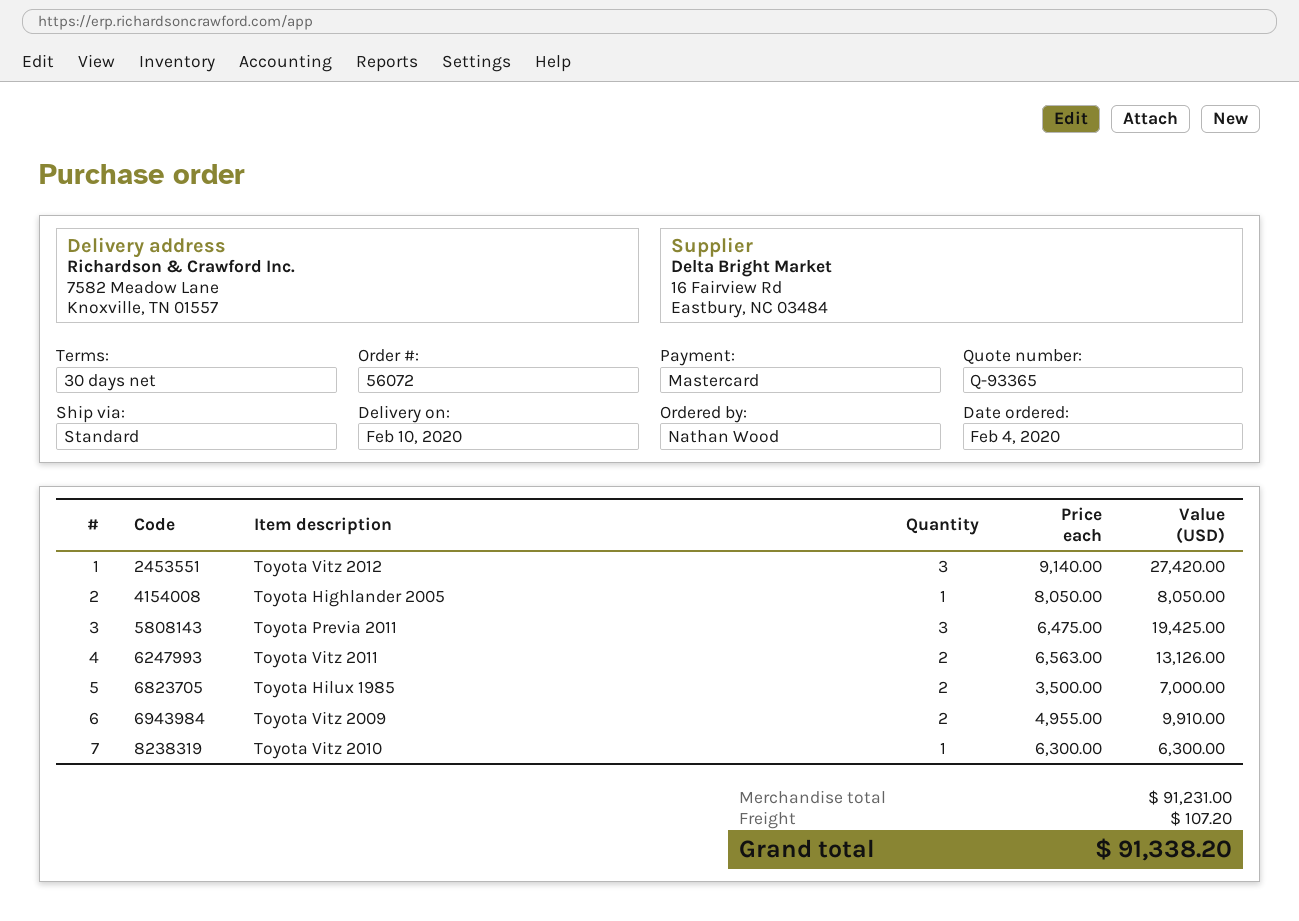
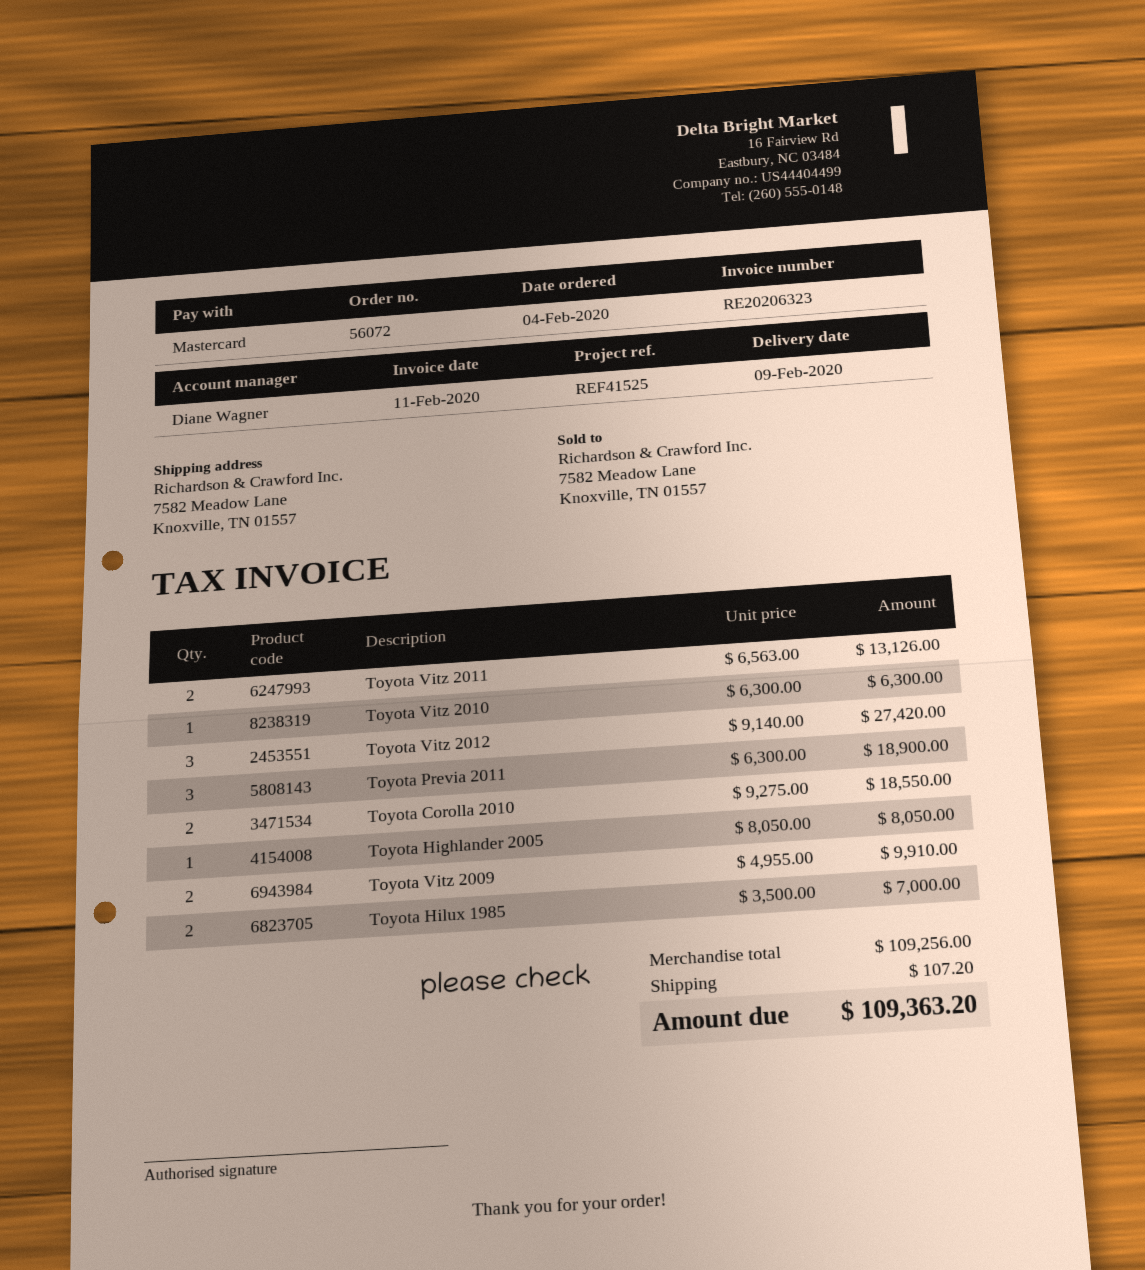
delivery date: 2020-02-10 -> 2020-02-09
Toyota Previa 2011: 3 x 6475.00 = 19425.00 -> 3 x 6300.00 = 18900.00
Toyota Corolla 2010: none -> 2 x 9275.00 = 18550.00
subtotal: 91231.00 -> 109256.00
total: 91338.20 -> 109363.20

